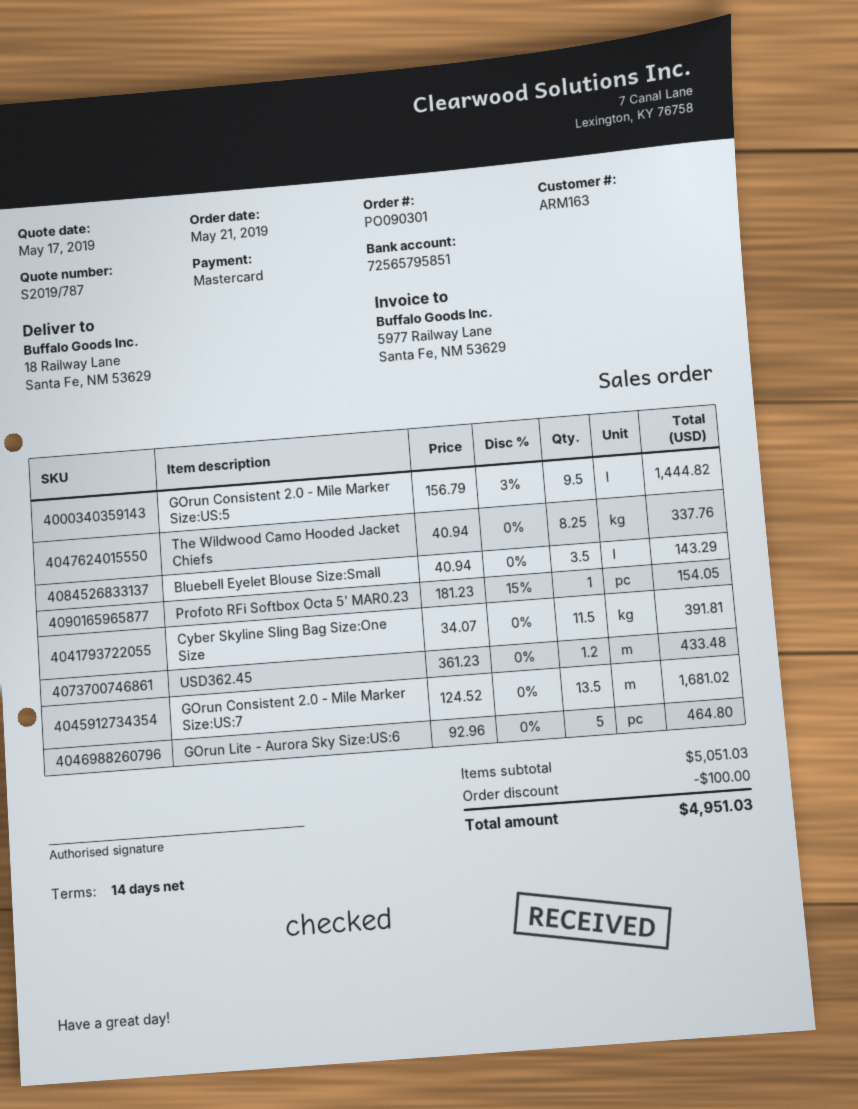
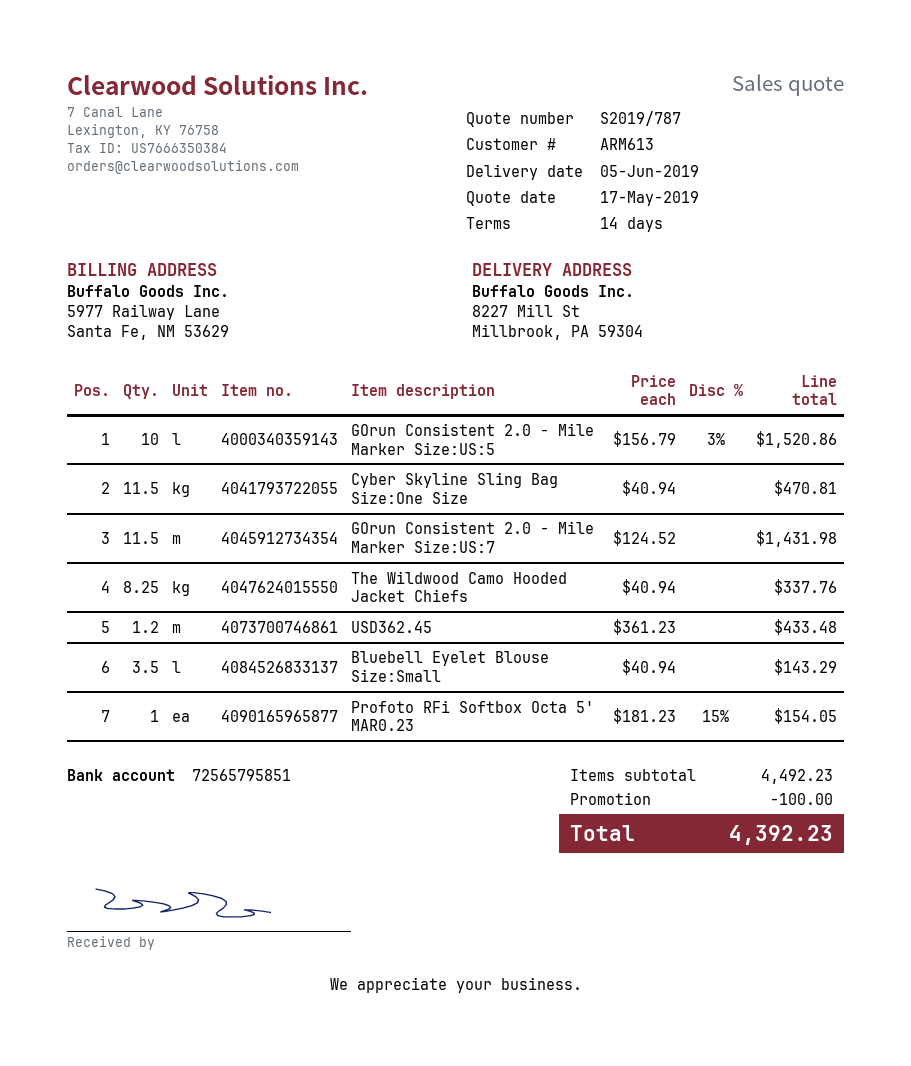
customer number: ARM163 -> ARM613
ship to: 18 Railway Lane, Santa Fe, NM 53629 -> 8227 Mill St, Millbrook, PA 59304
GOrun Consistent 2.0 - Mile Marker Size:US:5: 9.5 x 156.79 - 3% = 1444.82 -> 10 x 156.79 - 3% = 1520.86
Cyber Skyline Sling Bag Size:One Size: 11.5 x 34.07 = 391.81 -> 11.5 x 40.94 = 470.81
GOrun Consistent 2.0 - Mile Marker Size:US:7: 13.5 x 124.52 = 1681.02 -> 11.5 x 124.52 = 1431.98
GOrun Lite - Aurora Sky Size:US:6: 5 x 92.96 = 464.80 -> none
subtotal: 5051.03 -> 4492.23
total: 4951.03 -> 4392.23

